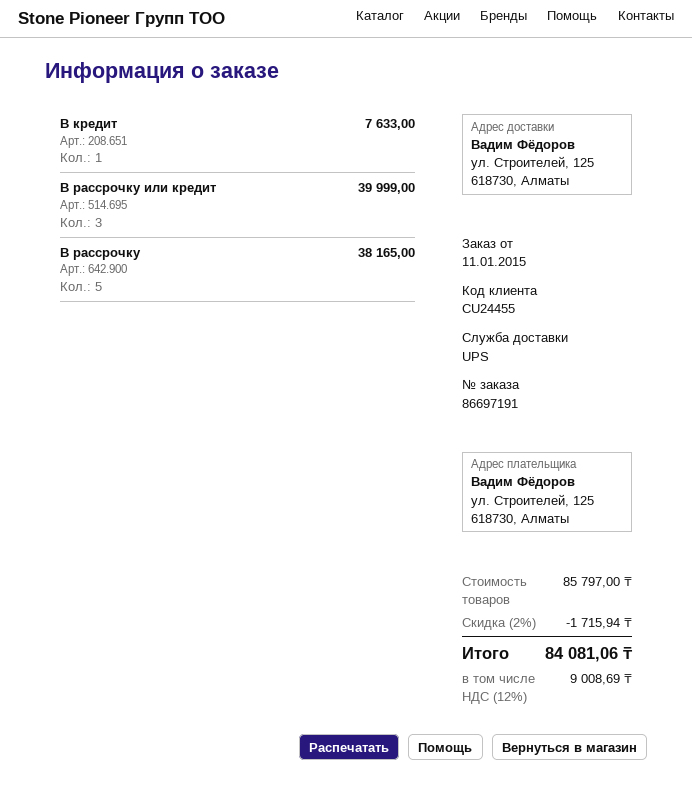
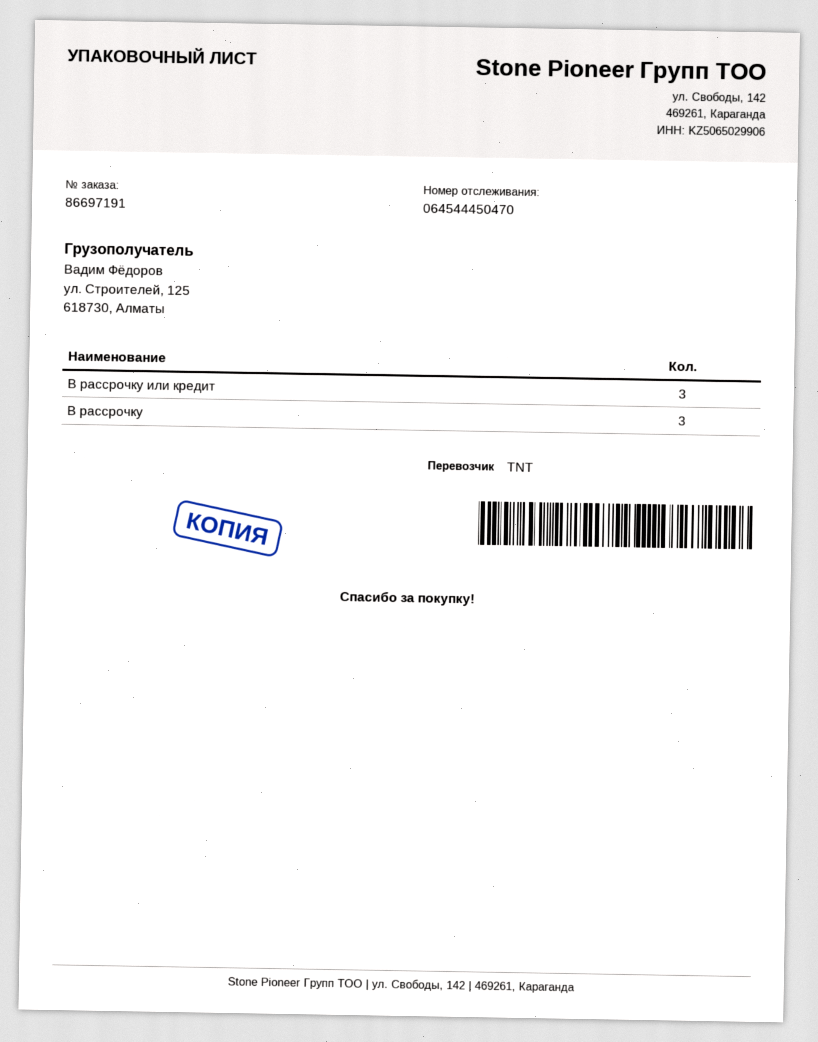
shipping method: UPS -> TNT
В кредит: 1 -> none
В рассрочку: 5 -> 3

